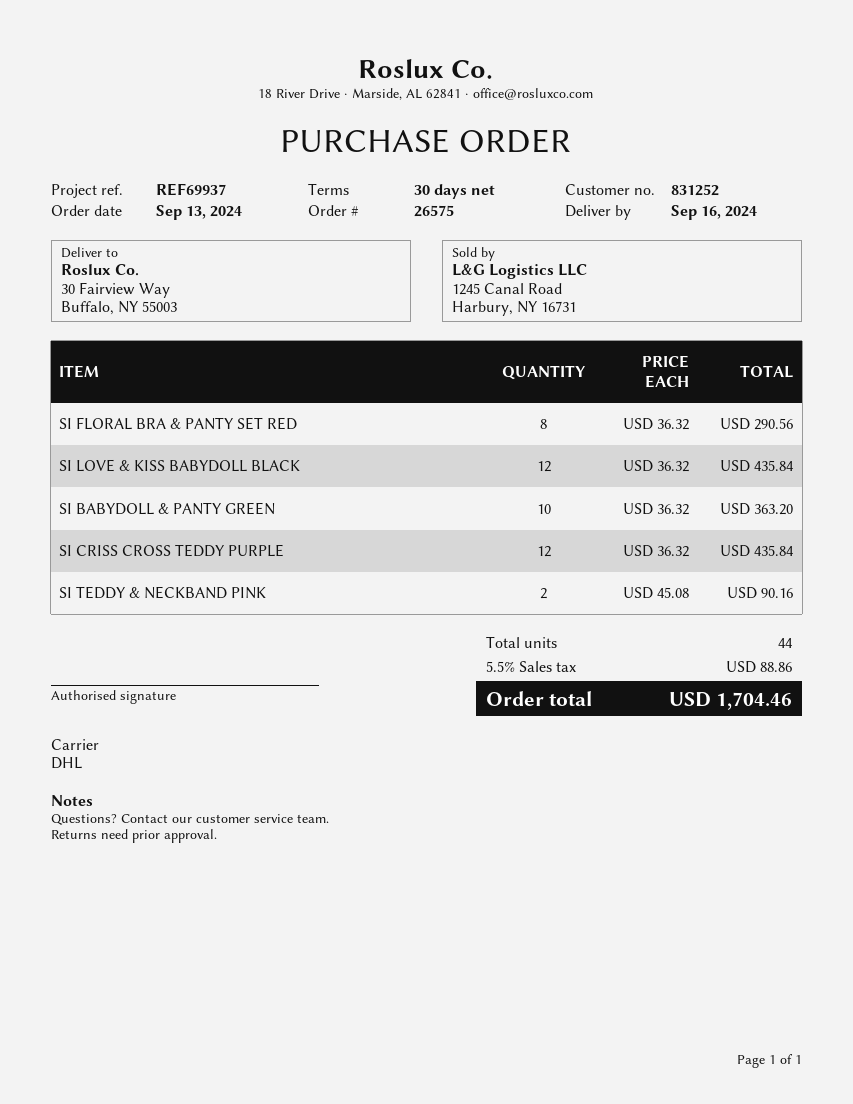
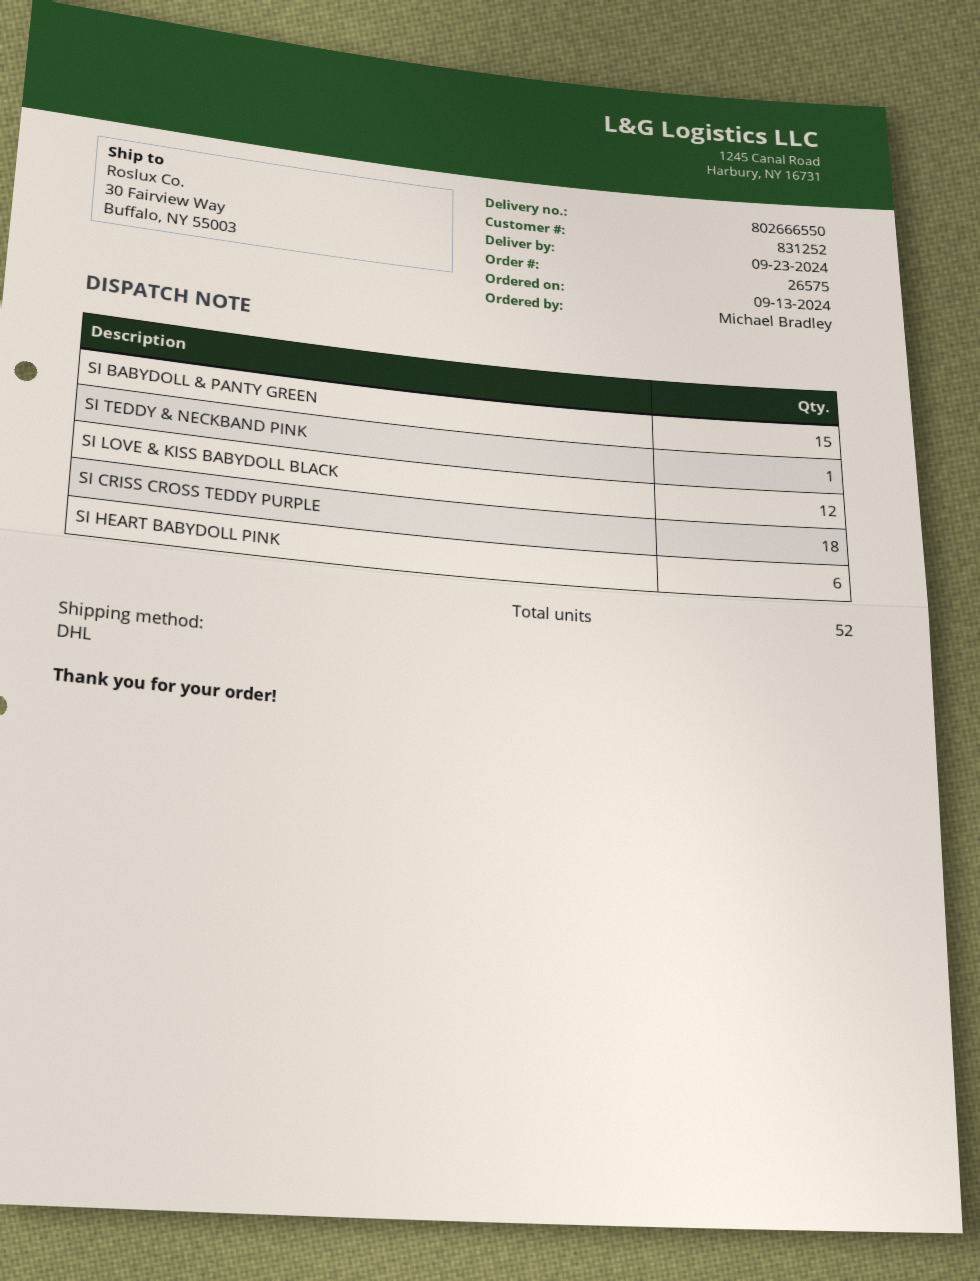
delivery date: 2024-09-16 -> 2024-09-23
SI FLORAL BRA & PANTY SET RED: 8 -> none
SI BABYDOLL & PANTY GREEN: 10 -> 15
SI CRISS CROSS TEDDY PURPLE: 12 -> 18
SI TEDDY & NECKBAND PINK: 2 -> 1
SI HEART BABYDOLL PINK: none -> 6
total quantity: 44 -> 52

